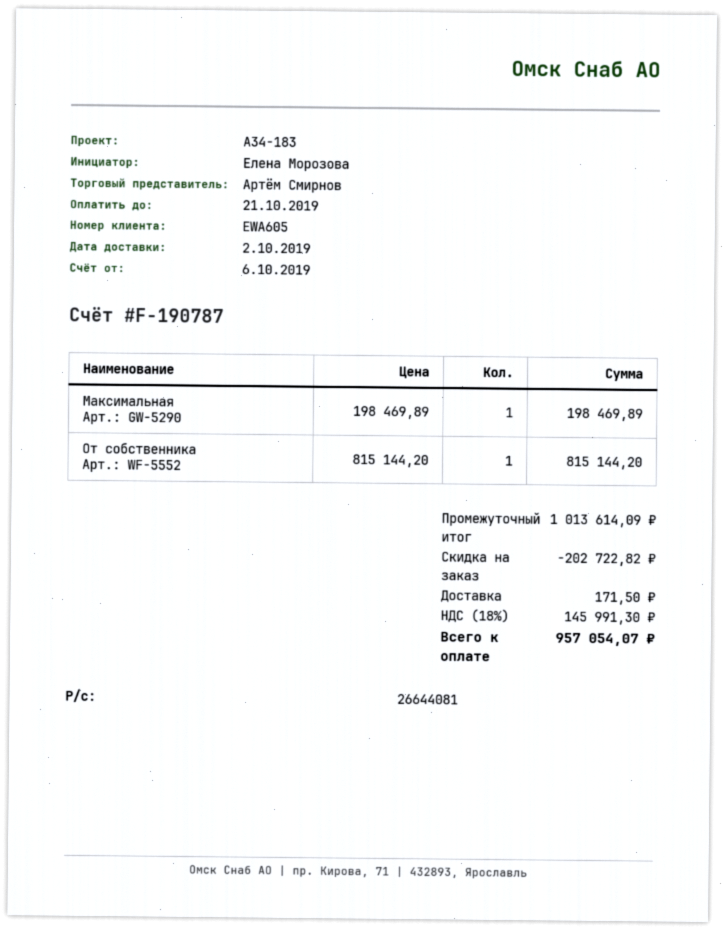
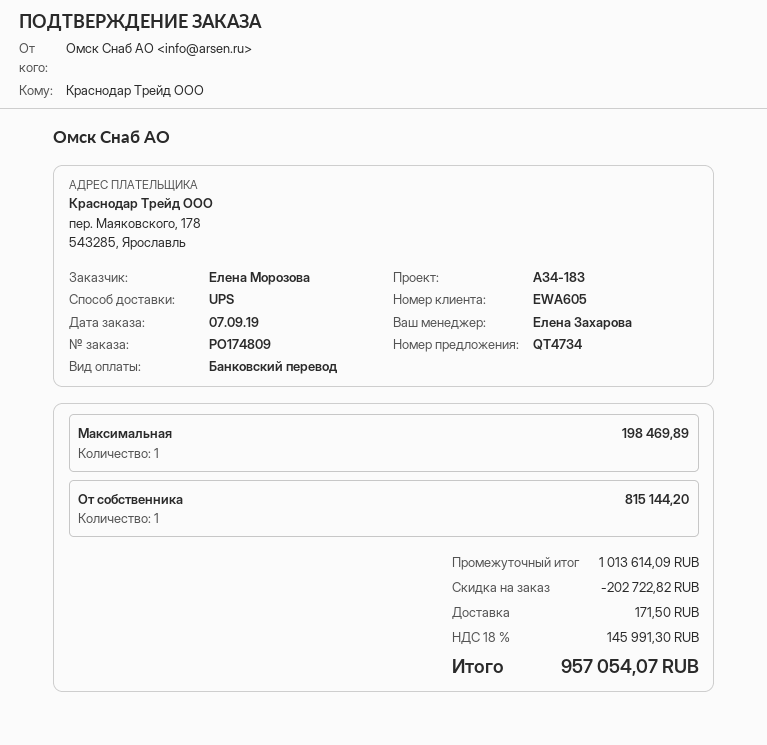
sales rep: Артём Смирнов -> Елена Захарова

